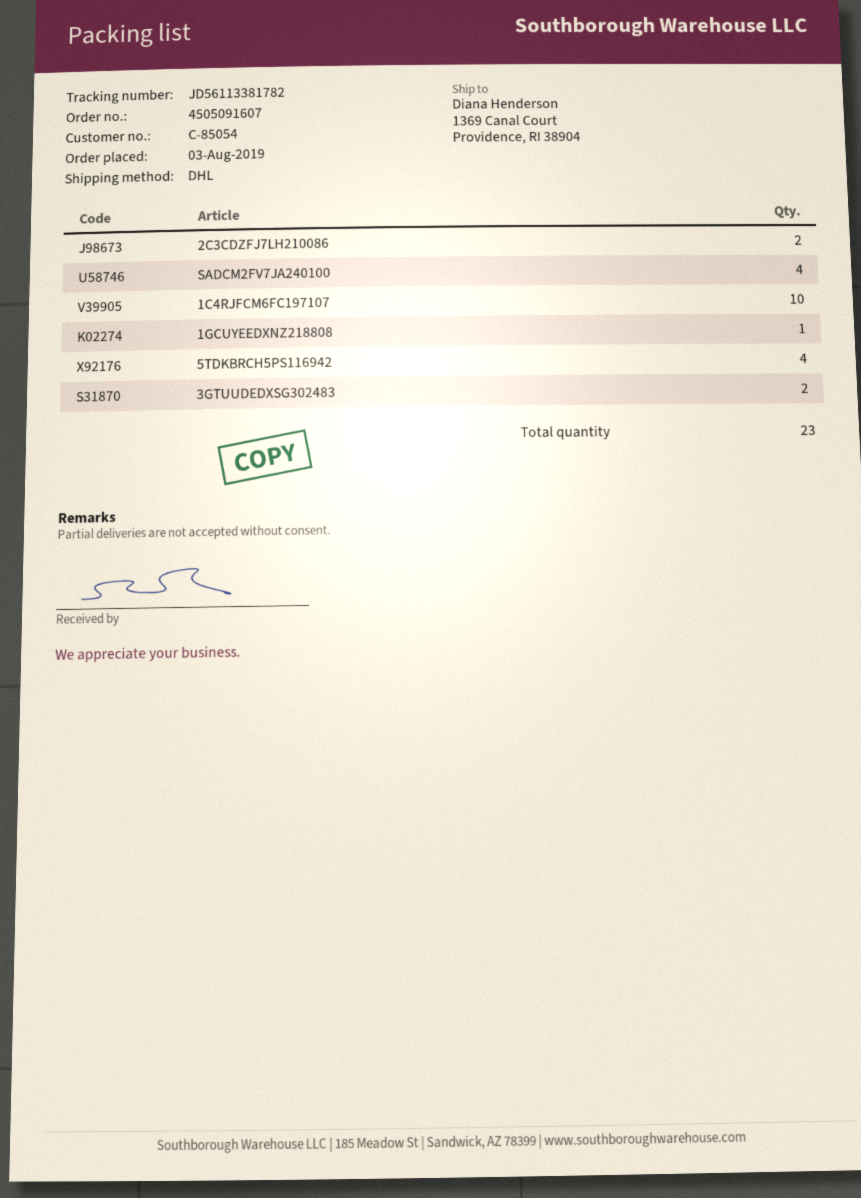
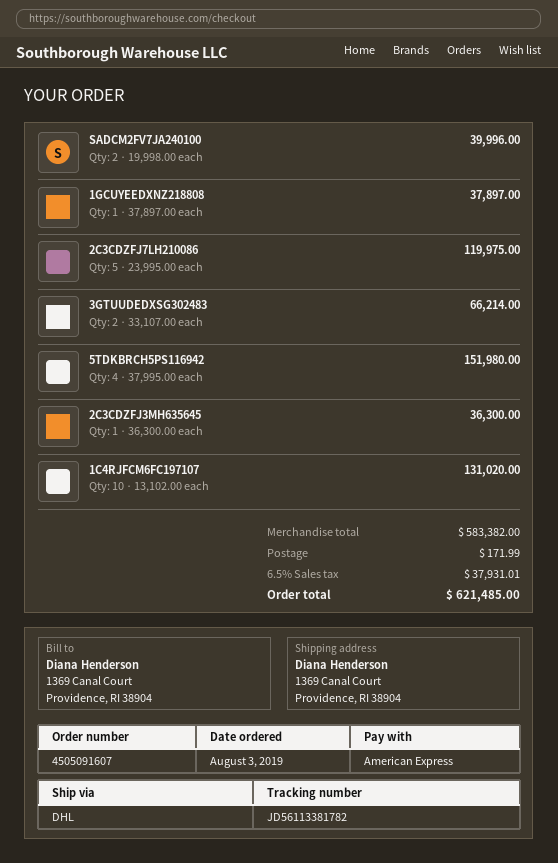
2C3CDZFJ7LH210086: 2 -> 5
SADCM2FV7JA240100: 4 -> 2
2C3CDZFJ3MH635645: none -> 1

